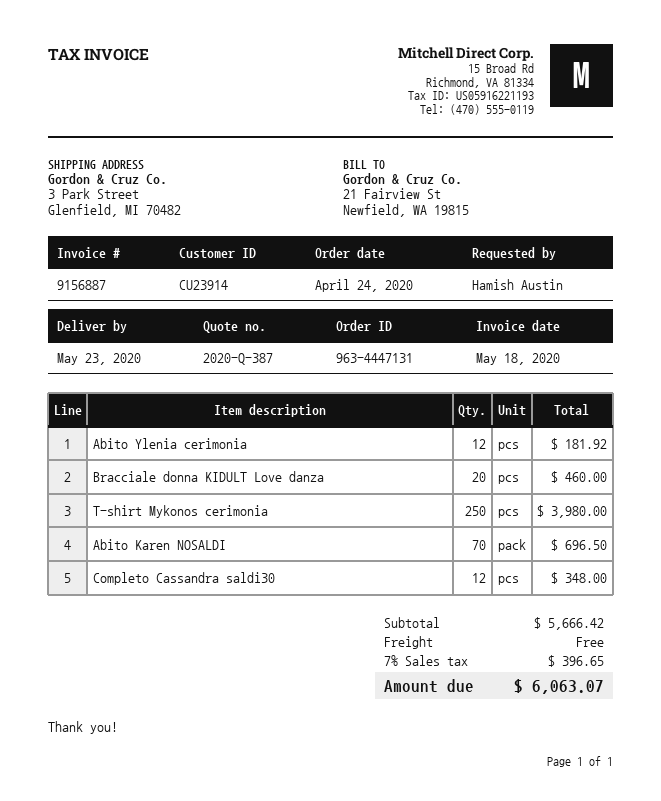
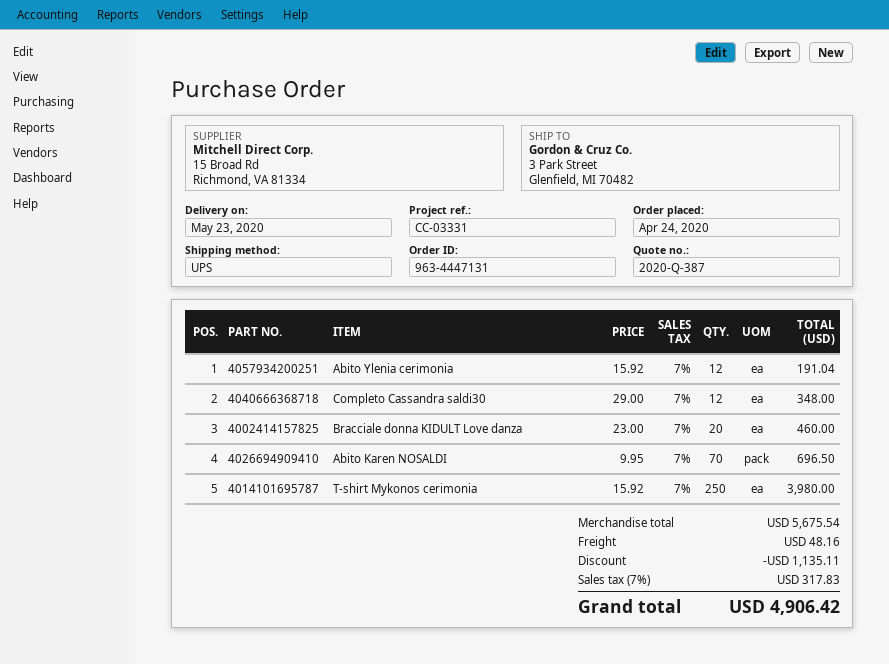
Abito Ylenia cerimonia: 12 for 181.92 -> 12 for 191.04
subtotal: 5666.42 -> 5675.54
discount: none -> 1135.11
shipping: 0.00 -> 48.16
tax: 7% = 396.65 -> 7% = 317.83
total: 6063.07 -> 4906.42

